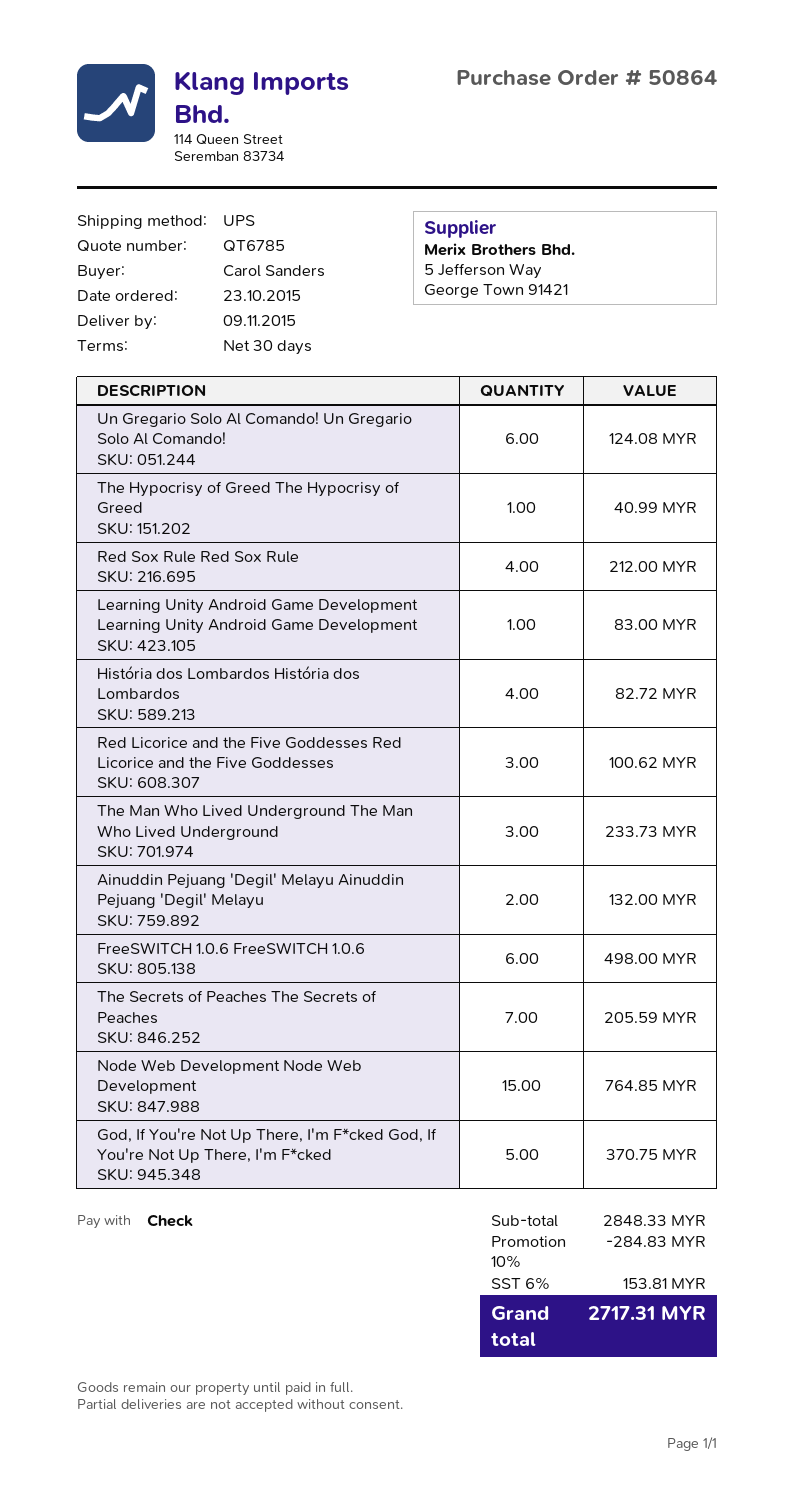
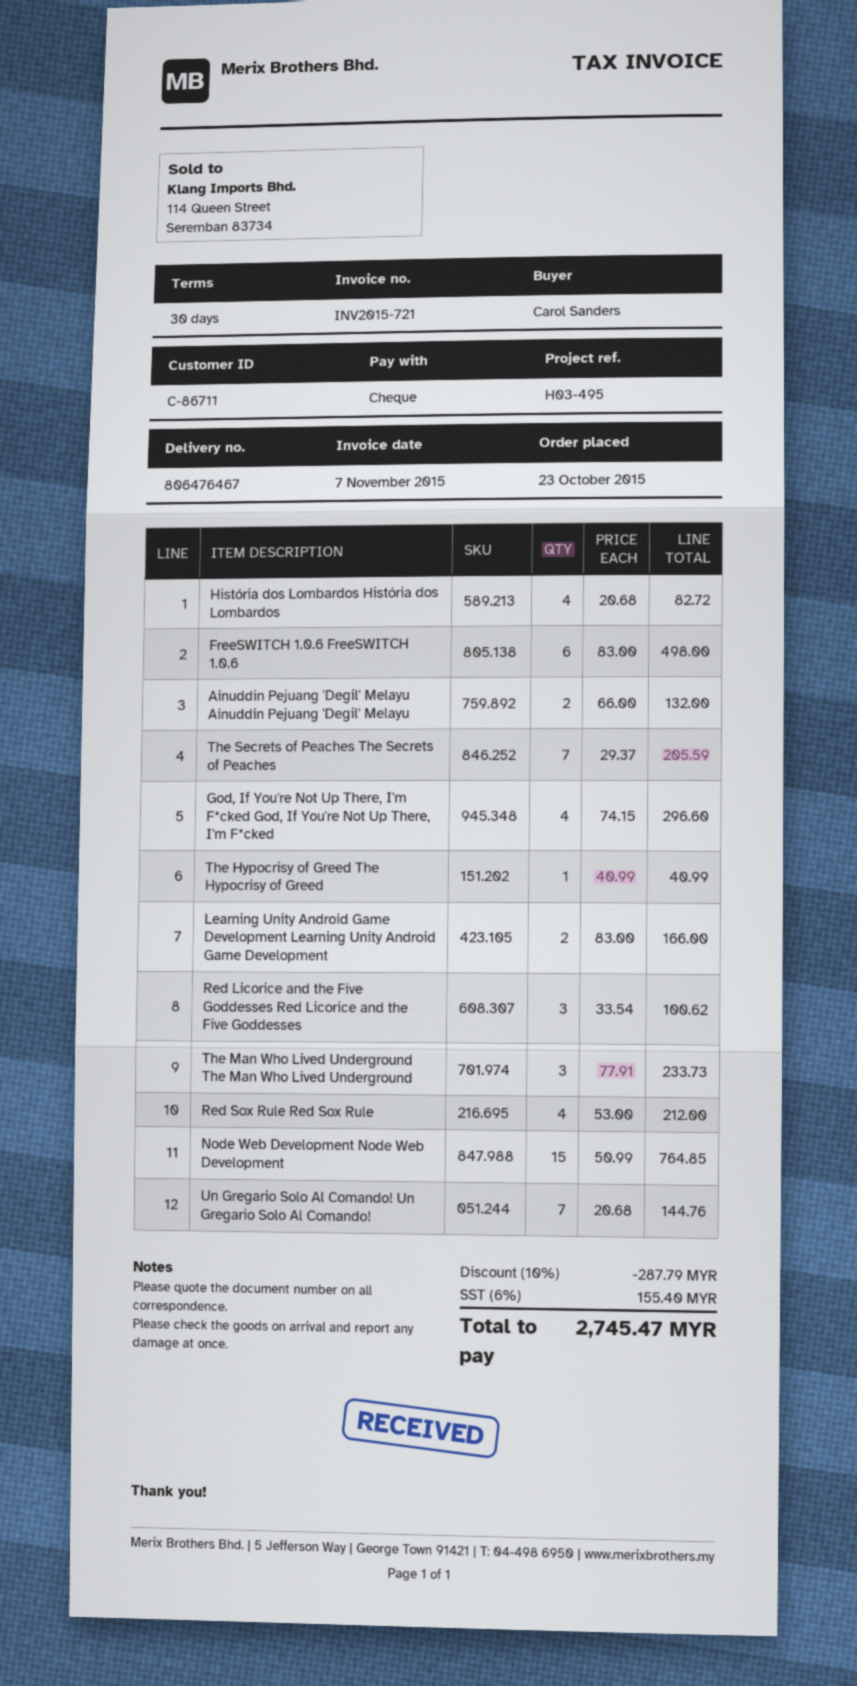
Un Gregario Solo Al Comando! Un Gregario Solo Al Comando!: 6 for 124.08 -> 7 for 144.76
Learning Unity Android Game Development Learning Unity Android Game Development: 1 for 83.00 -> 2 for 166.00
God, If You're Not Up There, I'm F*cked God, If You're Not Up There, I'm F*cked: 5 for 370.75 -> 4 for 296.60
discount: 10% = 284.83 -> 10% = 287.79
tax: 6% = 153.81 -> 6% = 155.40
total: 2717.31 -> 2745.47

